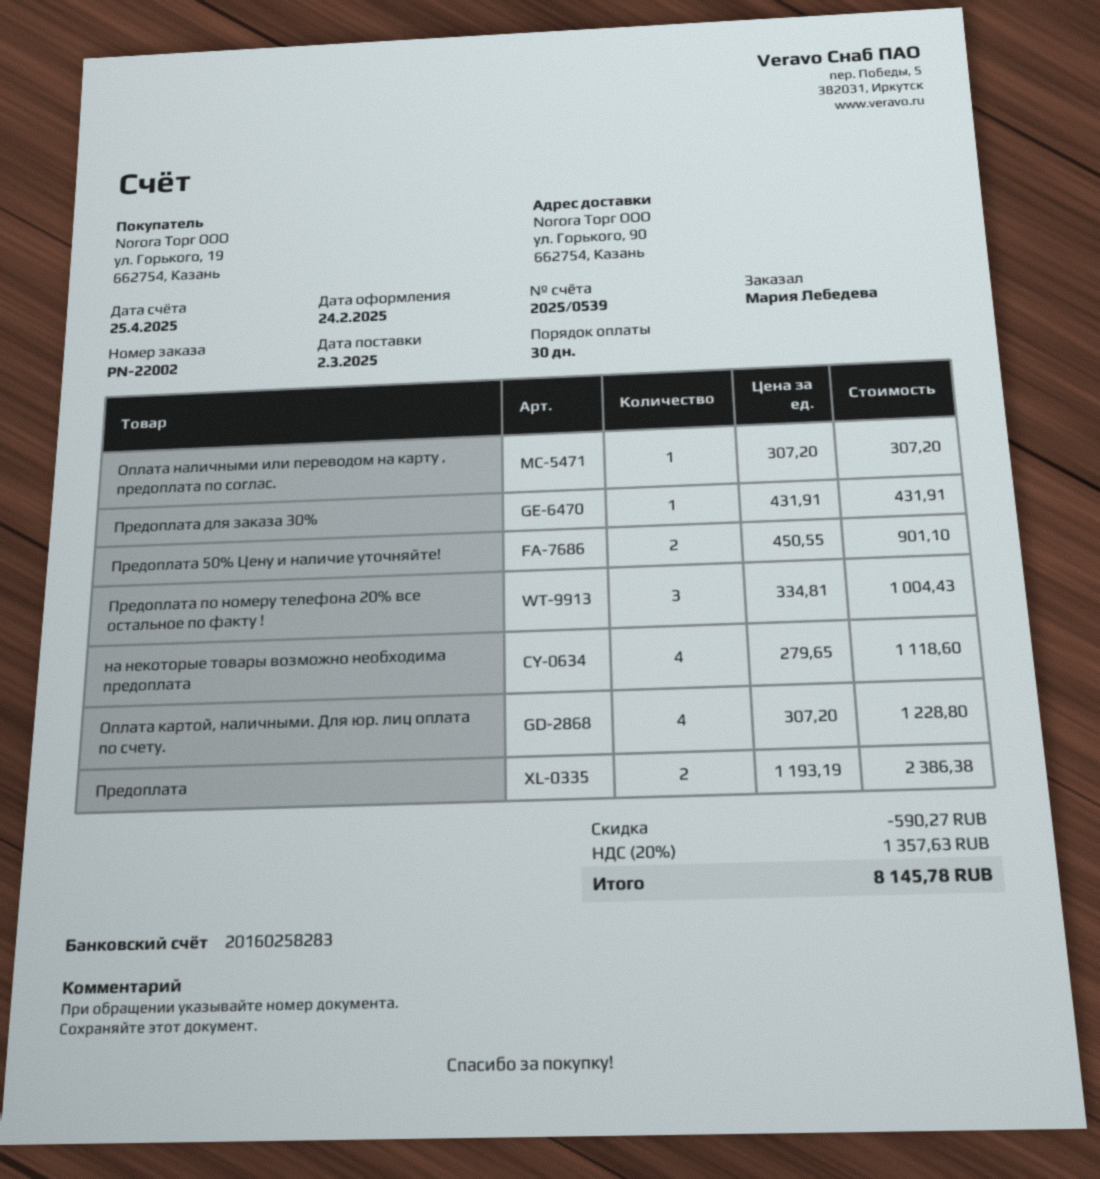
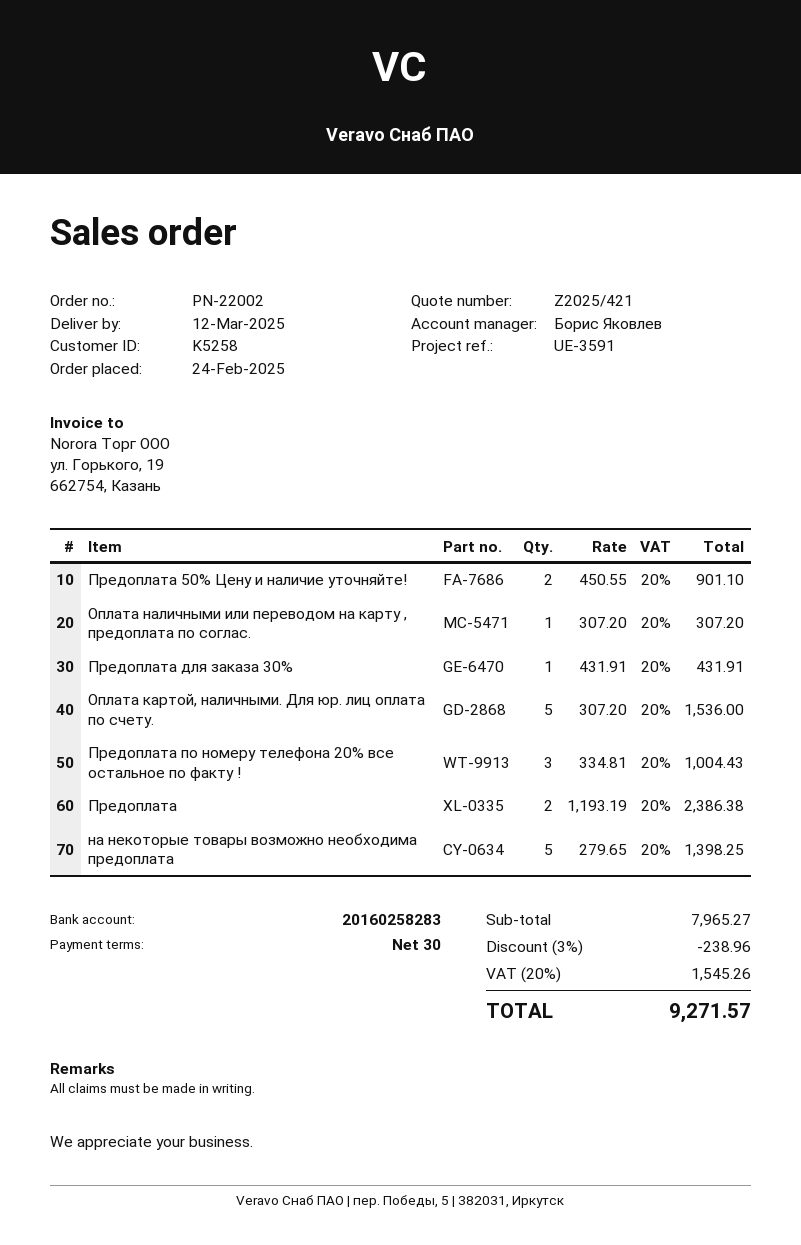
delivery date: 2025-03-02 -> 2025-03-12
на некоторые товары возможно необходима предоплата: 4 x 279.65 = 1118.60 -> 5 x 279.65 = 1398.25
Оплата картой, наличными. Для юр. лиц оплата по счету.: 4 x 307.20 = 1228.80 -> 5 x 307.20 = 1536.00
discount: 590.27 -> 238.96
tax: 20% = 1357.63 -> 20% = 1545.26
total: 8145.78 -> 9271.57

